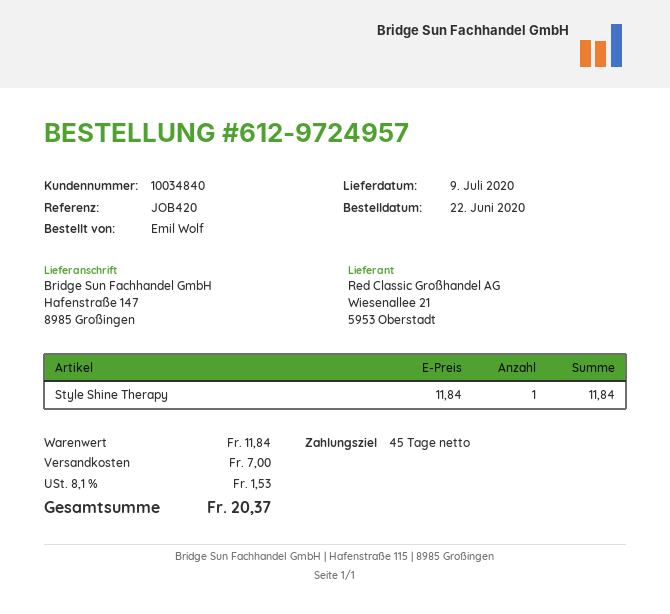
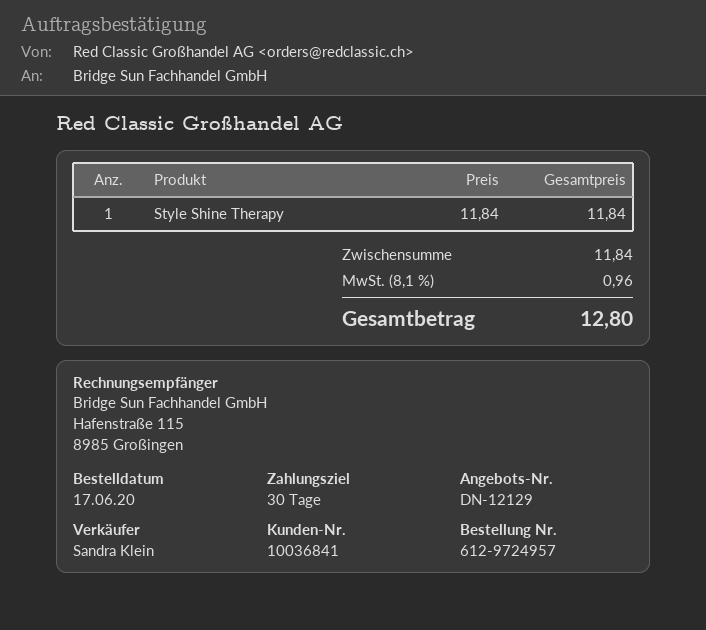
order date: 2020-06-22 -> 2020-06-17
payment terms: 45 days -> 30 days
customer number: 10034840 -> 10036841
shipping: 7.00 -> none
tax: 8.1% = 1.53 -> 8.1% = 0.96
total: 20.37 -> 12.80

